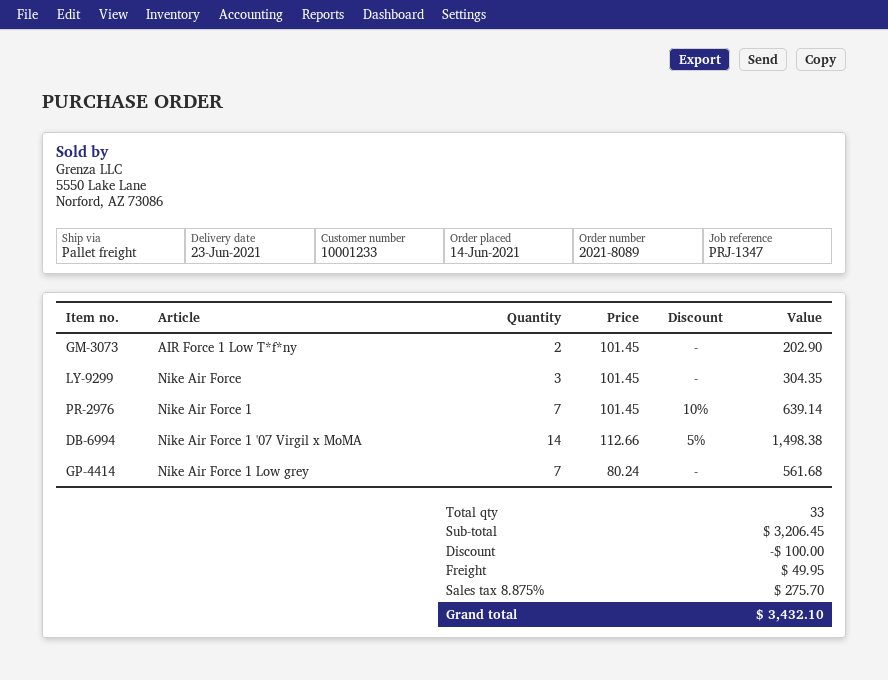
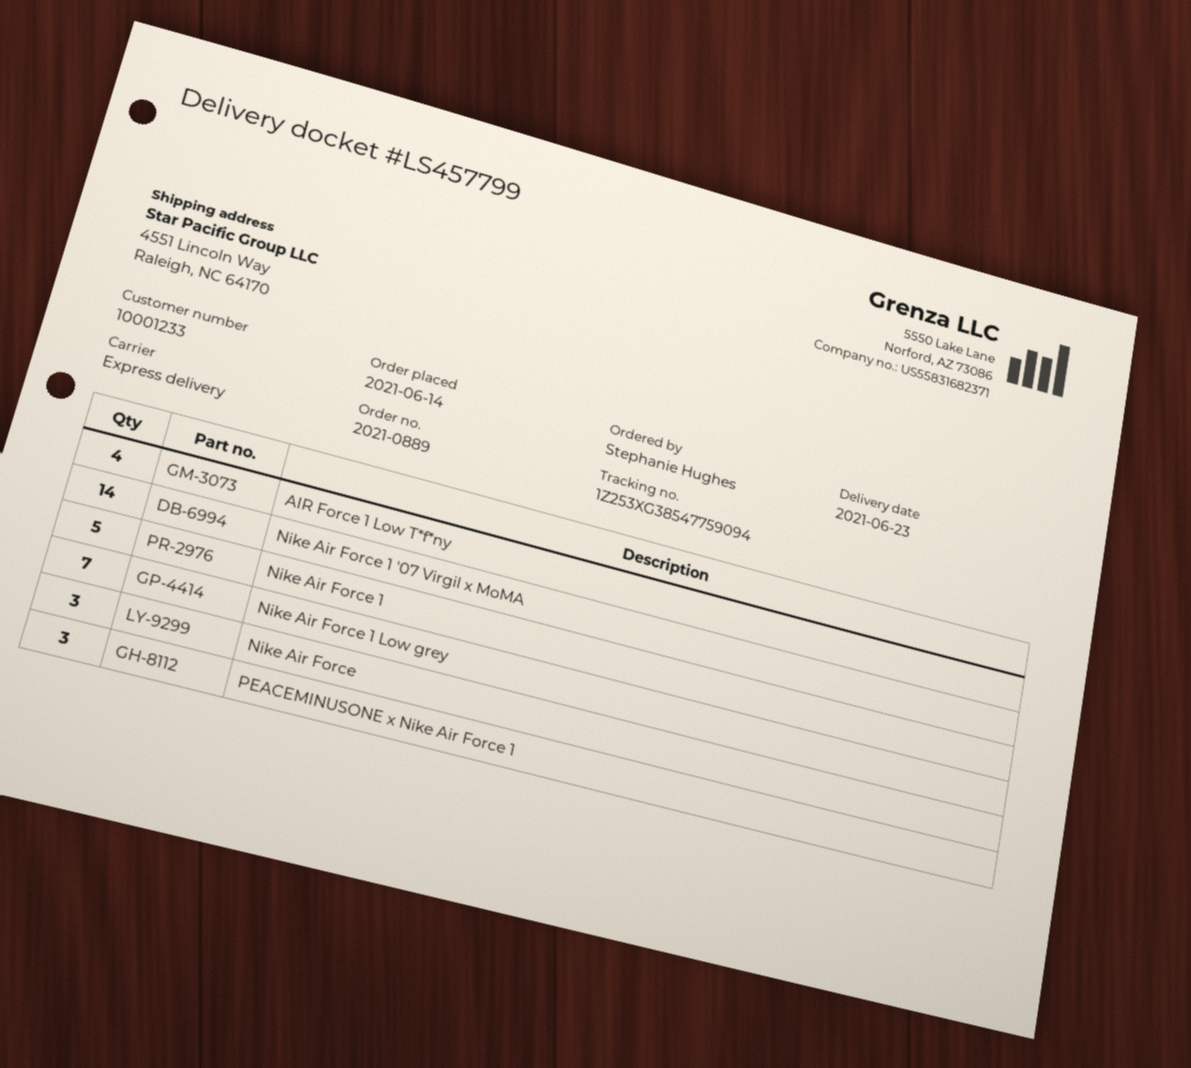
order number: 2021-8089 -> 2021-0889
shipping method: pallet freight -> express
AIR Force 1 Low T*f*ny: 2 -> 4
Nike Air Force 1: 7 -> 5
PEACEMINUSONE x Nike Air Force 1: none -> 3

